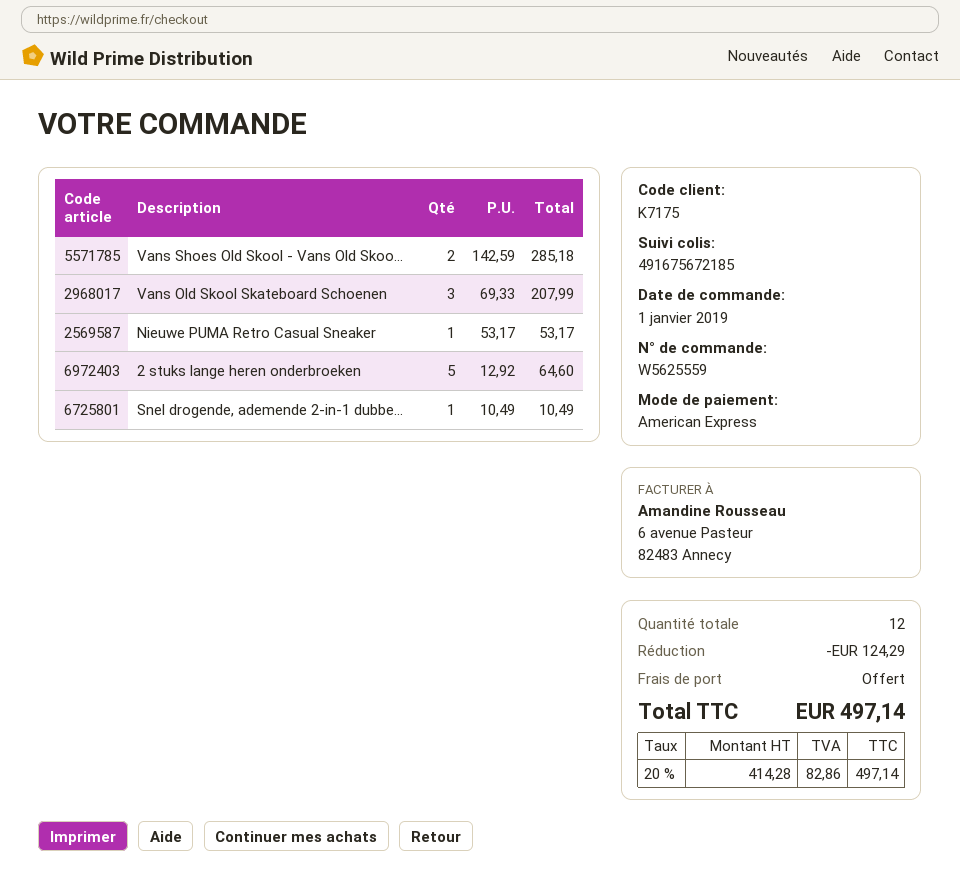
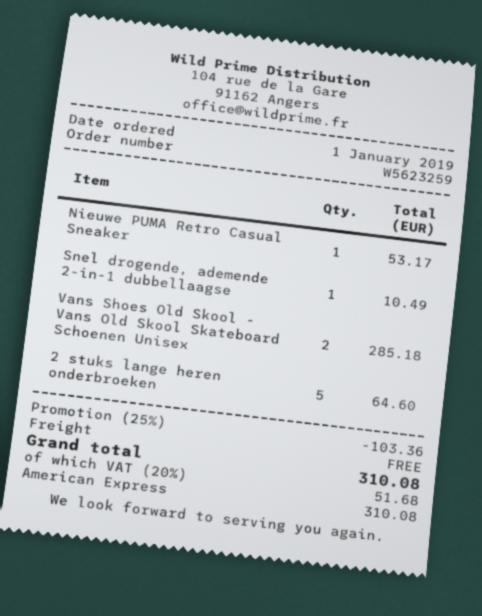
order number: W5625559 -> W5623259
Vans Old Skool Skateboard Schoenen: 3 for 207.99 -> none
discount: 124.29 -> 103.36
tax: 20% = 82.86 -> 20% = 51.68
total: 497.14 -> 310.08

